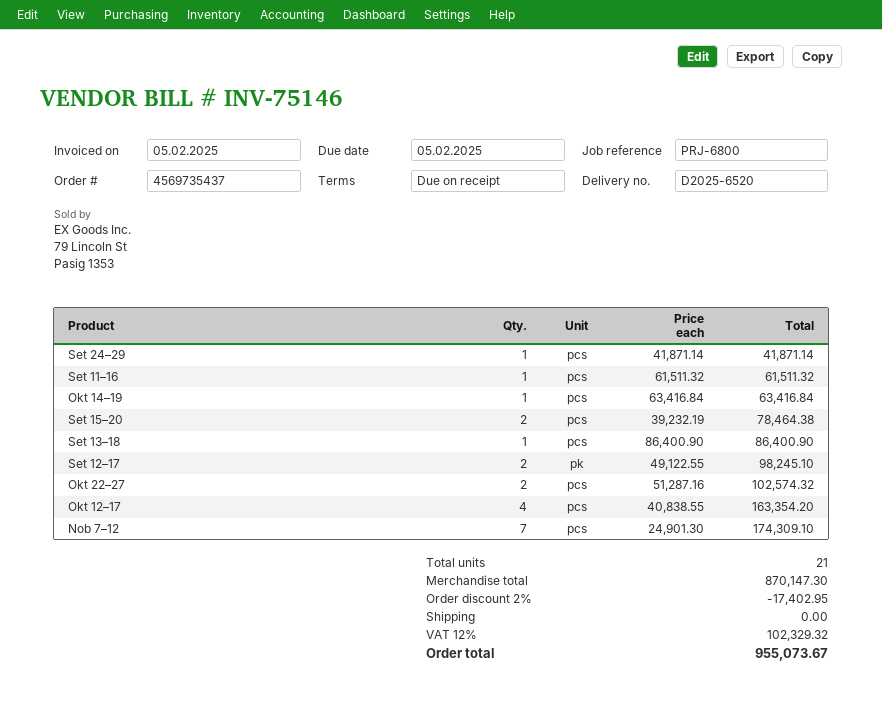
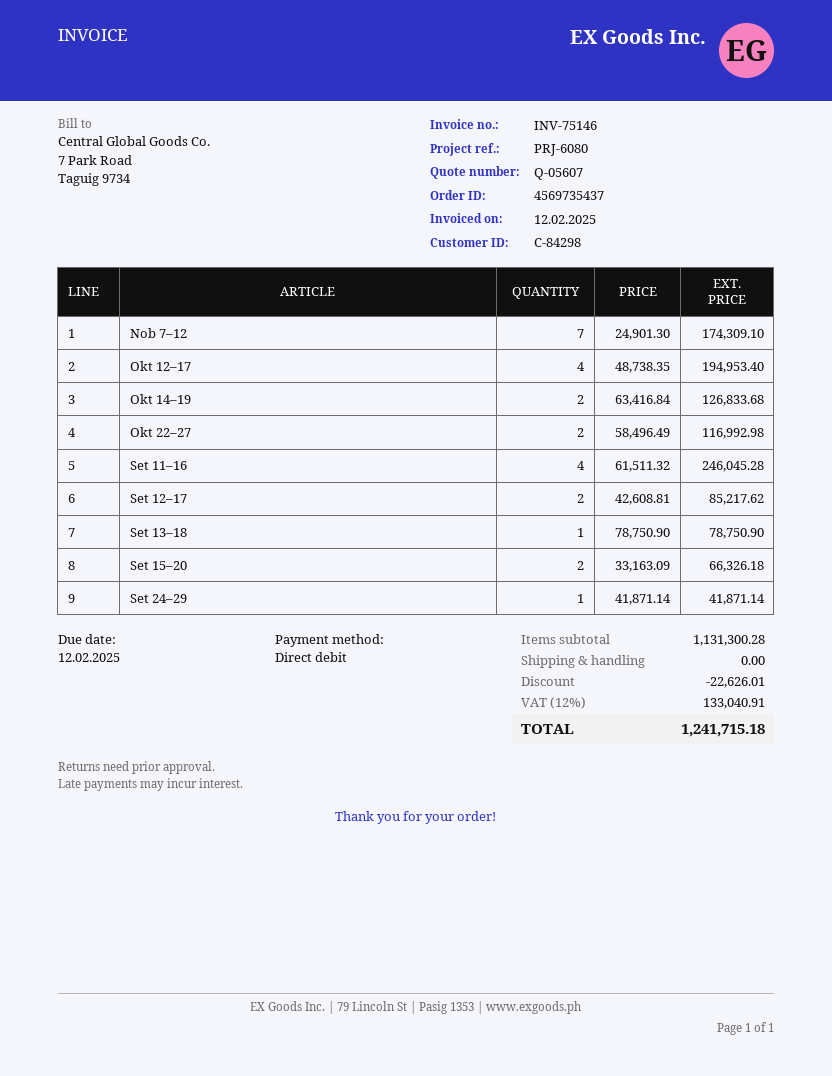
invoice date: 2025-02-05 -> 2025-02-12
due date: 2025-02-05 -> 2025-02-12
reference: PRJ-6800 -> PRJ-6080
Set 11–16: 1 x 61511.32 = 61511.32 -> 4 x 61511.32 = 246045.28
Okt 14–19: 1 x 63416.84 = 63416.84 -> 2 x 63416.84 = 126833.68
Set 15–20: 2 x 39232.19 = 78464.38 -> 2 x 33163.09 = 66326.18
Set 13–18: 1 x 86400.90 = 86400.90 -> 1 x 78750.90 = 78750.90
Set 12–17: 2 x 49122.55 = 98245.10 -> 2 x 42608.81 = 85217.62
Okt 22–27: 2 x 51287.16 = 102574.32 -> 2 x 58496.49 = 116992.98
Okt 12–17: 4 x 40838.55 = 163354.20 -> 4 x 48738.35 = 194953.40
subtotal: 870147.30 -> 1131300.28
discount: 17402.95 -> 22626.01
tax: 12% = 102329.32 -> 12% = 133040.91
total: 955073.67 -> 1241715.18

